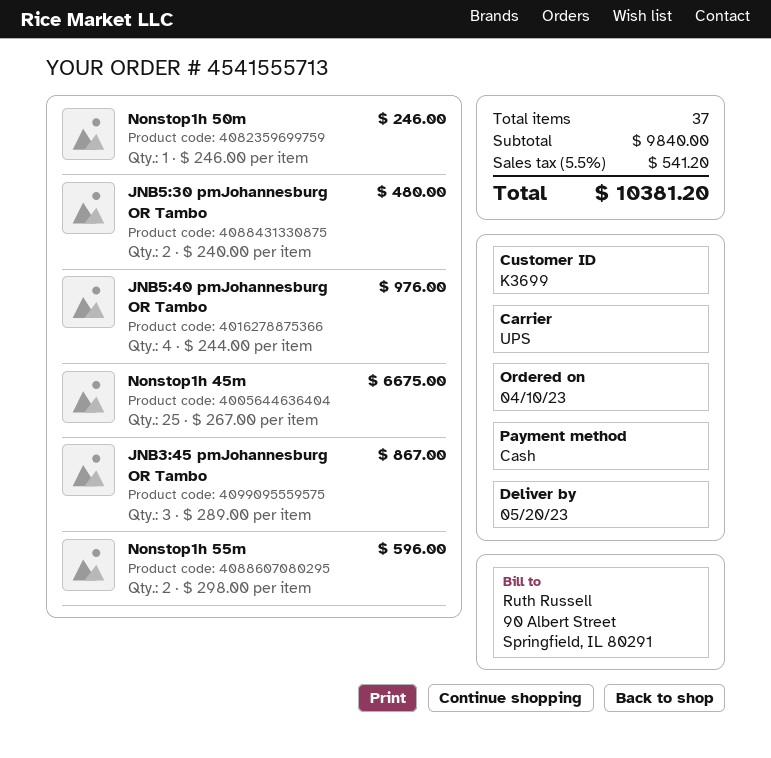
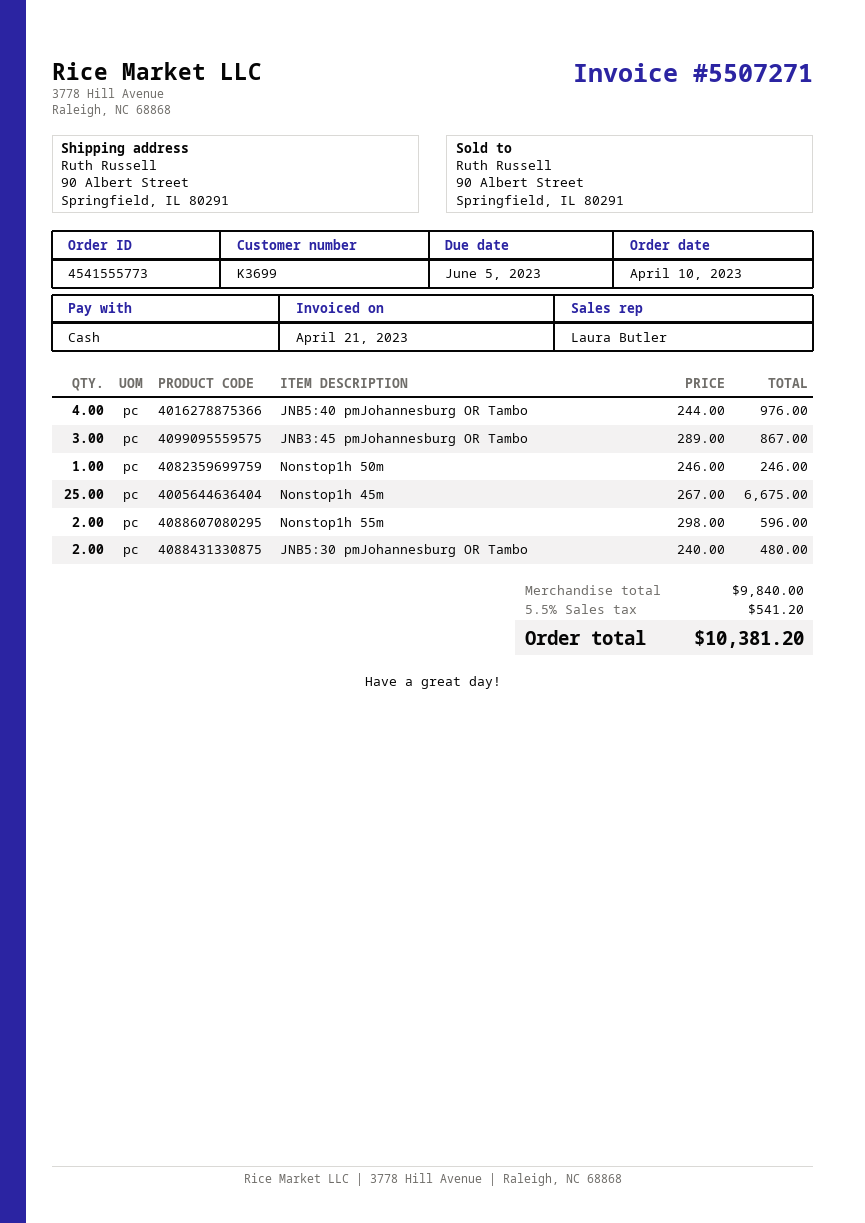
order number: 4541555713 -> 4541555773

